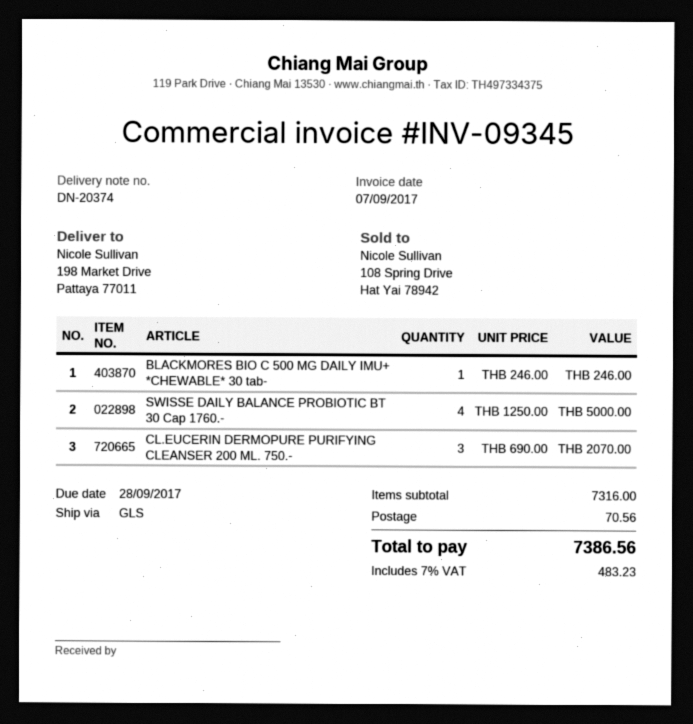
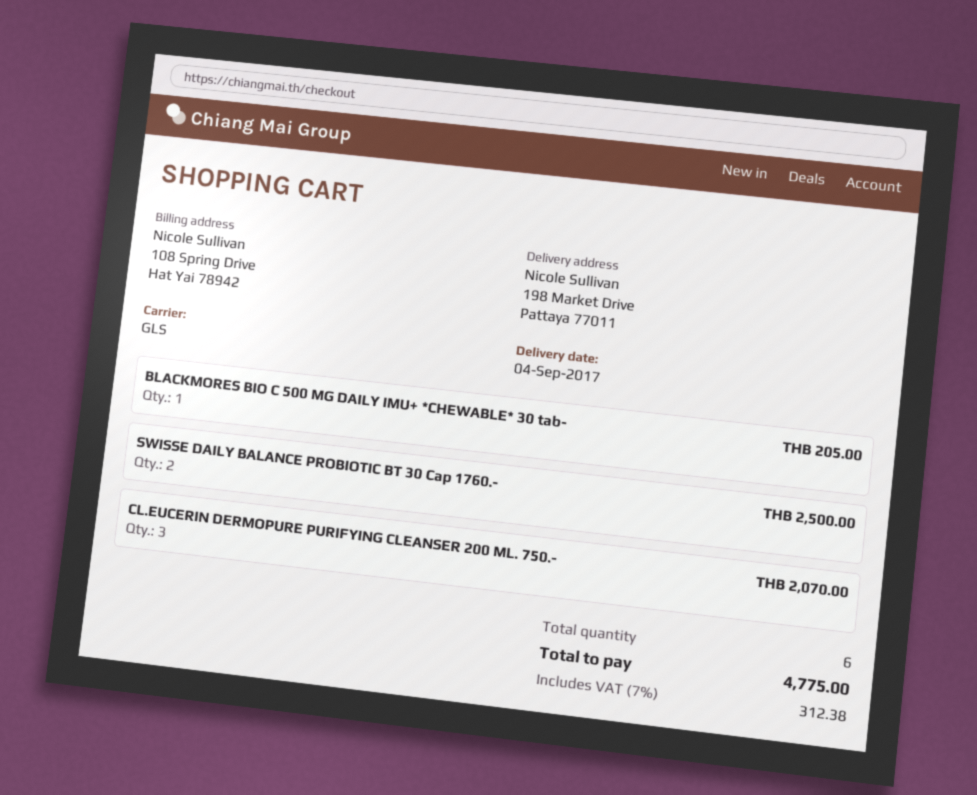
BLACKMORES BIO C 500 MG DAILY IMU+ *CHEWABLE* 30 tab-: 1 for 246.00 -> 1 for 205.00
SWISSE DAILY BALANCE PROBIOTIC BT 30 Cap 1760.-: 4 for 5000.00 -> 2 for 2500.00
shipping: 70.56 -> none
tax: 7% = 483.23 -> 7% = 312.38
total: 7386.56 -> 4775.00

